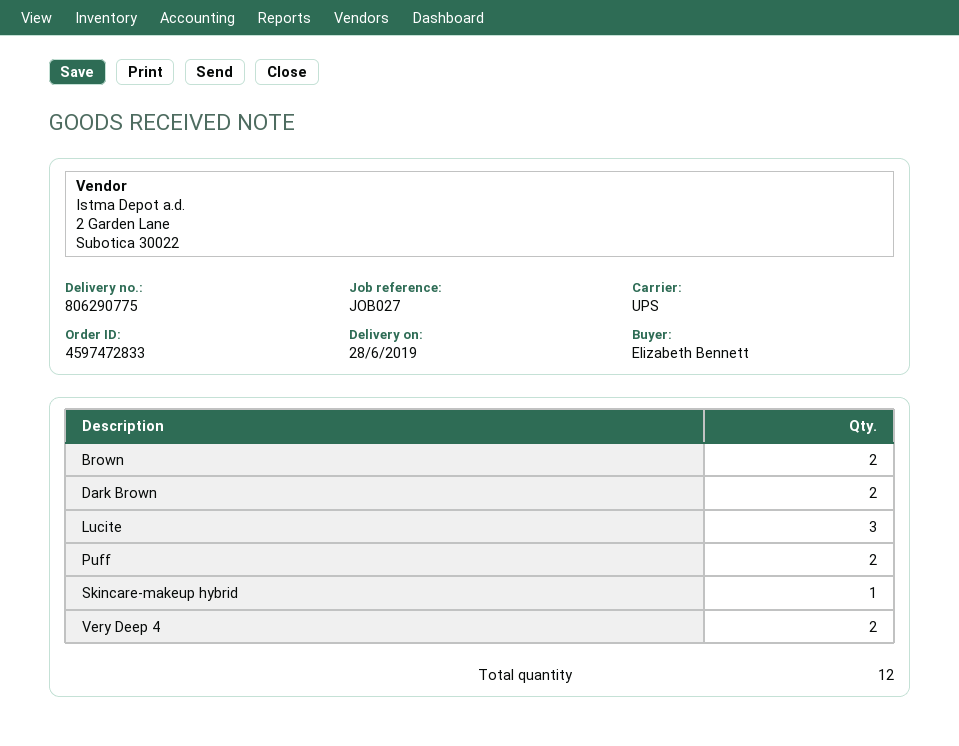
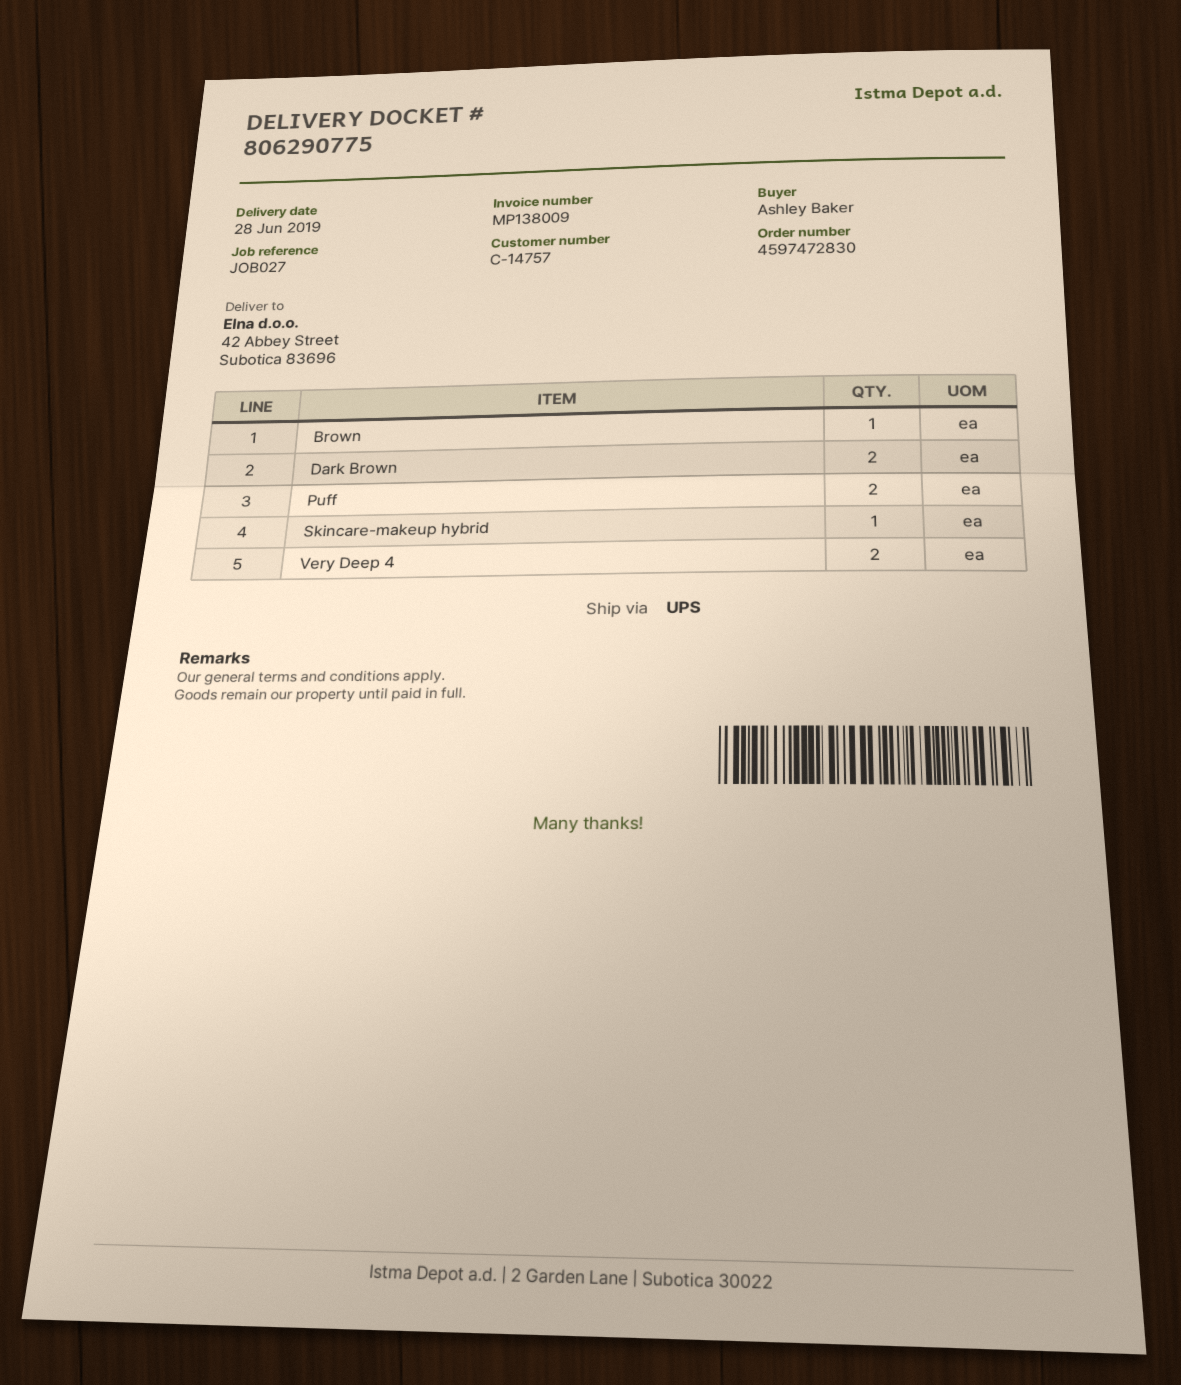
order number: 4597472833 -> 4597472830
ordered by: Elizabeth Bennett -> Ashley Baker
Brown: 2 -> 1
Lucite: 3 -> none

